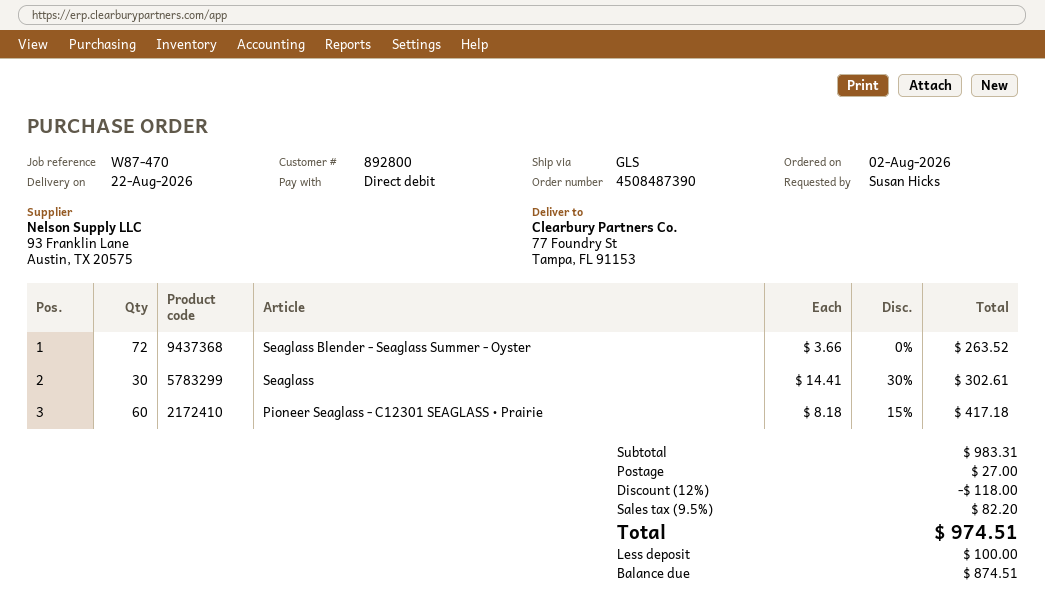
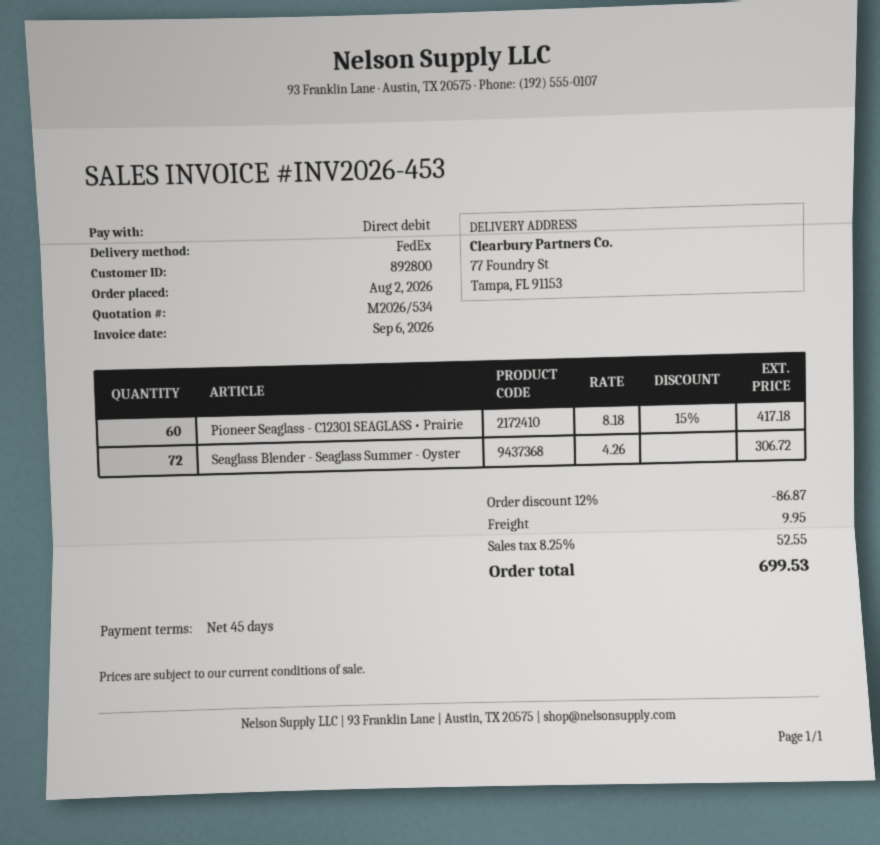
shipping method: GLS -> FedEx
Seaglass Blender - Seaglass Summer - Oyster: 72 x 3.66 = 263.52 -> 72 x 4.26 = 306.72
Seaglass: 30 x 14.41 - 30% = 302.61 -> none
discount: 12% = 118.00 -> 12% = 86.87
shipping: 27.00 -> 9.95
tax: 9.5% = 82.20 -> 8.25% = 52.55
total: 974.51 -> 699.53

